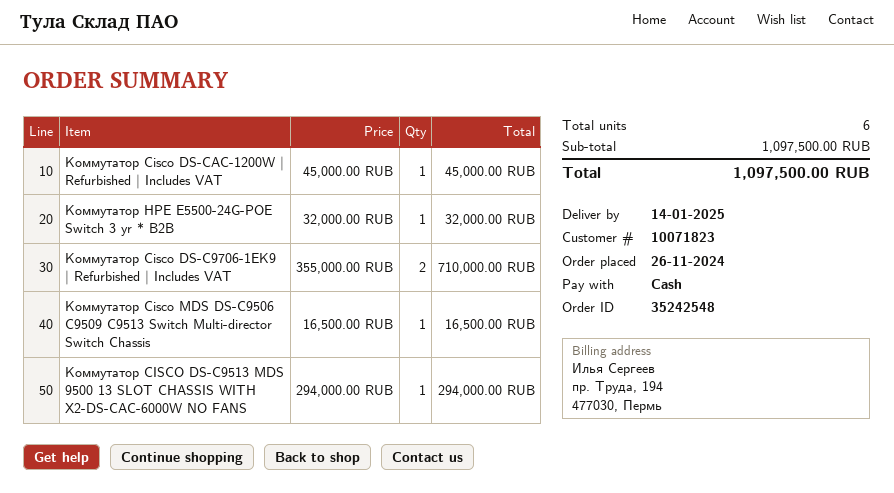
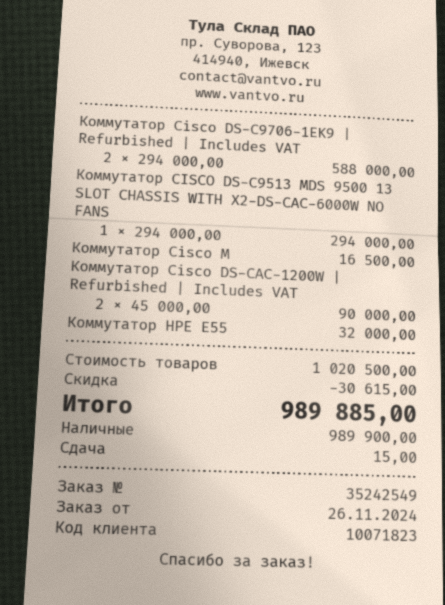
order number: 35242548 -> 35242549
Коммутатор Cisco DS-CAC-1200W | Refurbished | Includes VAT: 1 x 45000.00 = 45000.00 -> 2 x 45000.00 = 90000.00
Коммутатор Cisco DS-C9706-1EK9 | Refurbished | Includes VAT: 2 x 355000.00 = 710000.00 -> 2 x 294000.00 = 588000.00
subtotal: 1097500.00 -> 1020500.00
discount: none -> 30615.00
total: 1097500.00 -> 989885.00

